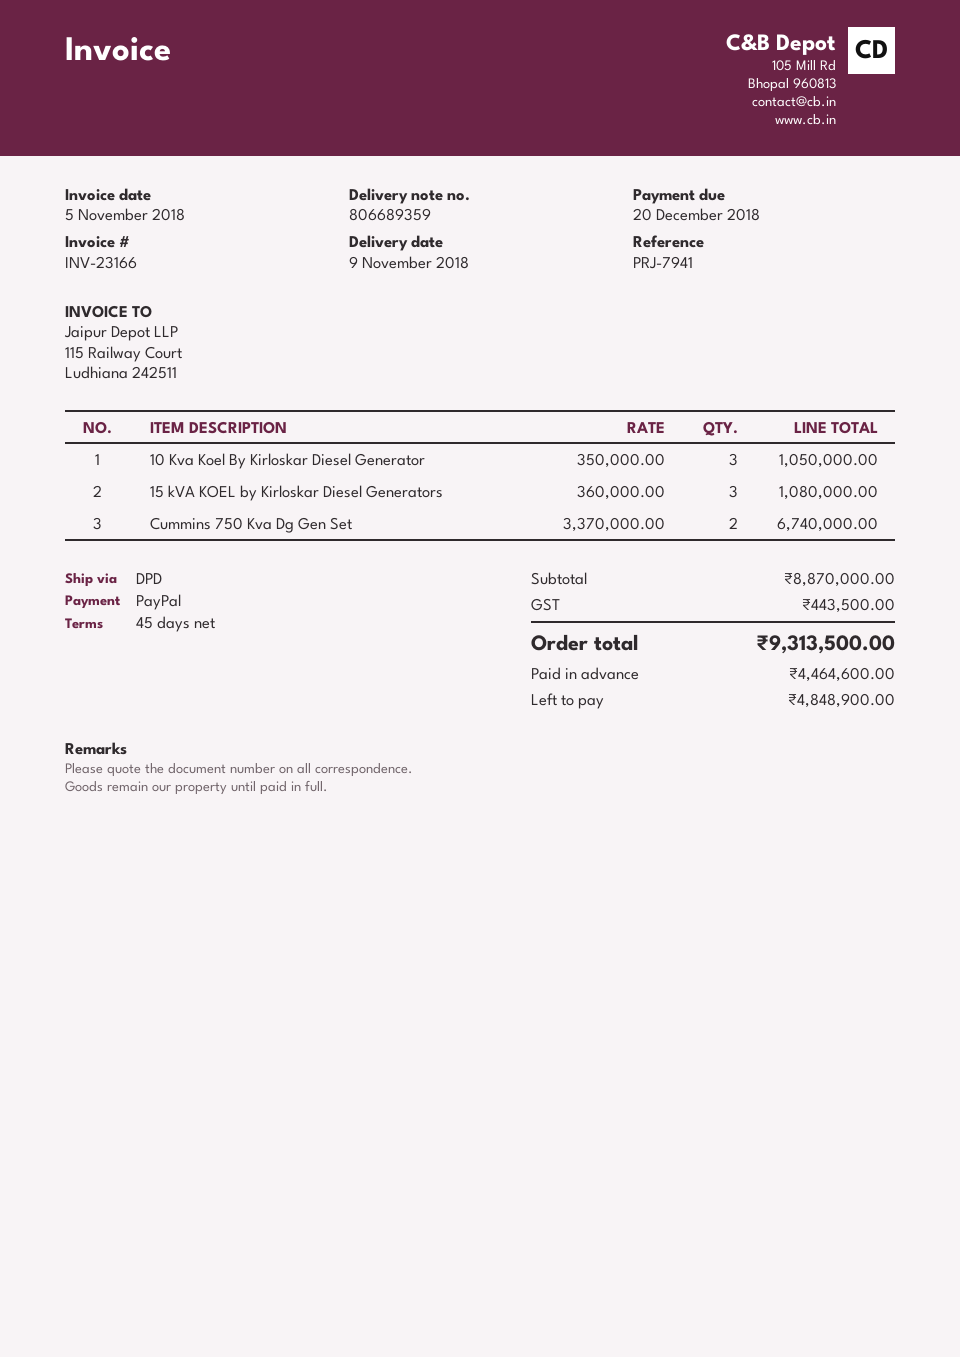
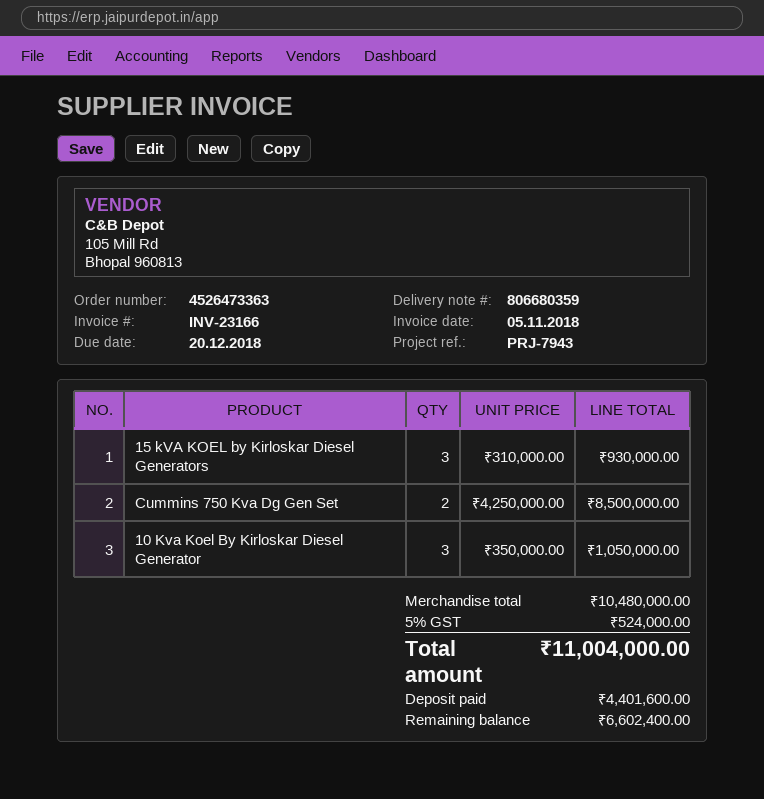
delivery note number: 806689359 -> 806680359
reference: PRJ-7941 -> PRJ-7943
15 kVA KOEL by Kirloskar Diesel Generators: 3 x 360000.00 = 1080000.00 -> 3 x 310000.00 = 930000.00
Cummins 750 Kva Dg Gen Set: 2 x 3370000.00 = 6740000.00 -> 2 x 4250000.00 = 8500000.00
subtotal: 8870000.00 -> 10480000.00
tax: 443500.00 -> 524000.00
total: 9313500.00 -> 11004000.00
deposit: 4464600.00 -> 4401600.00
balance: 4848900.00 -> 6602400.00

